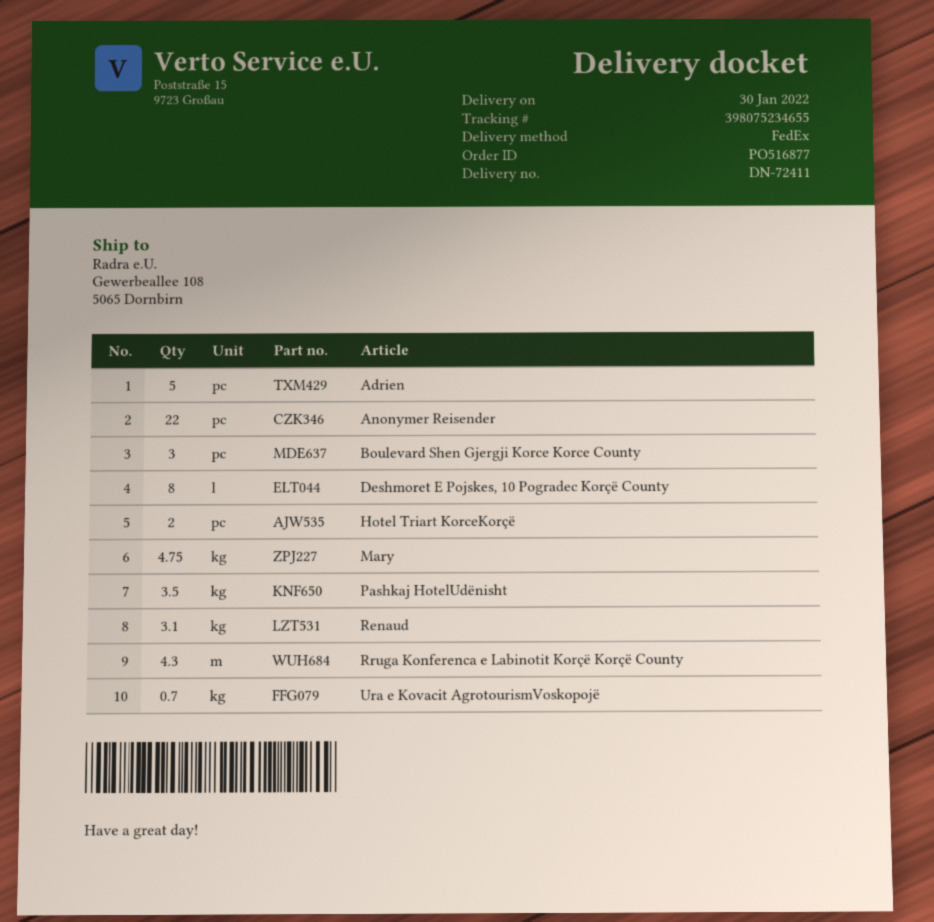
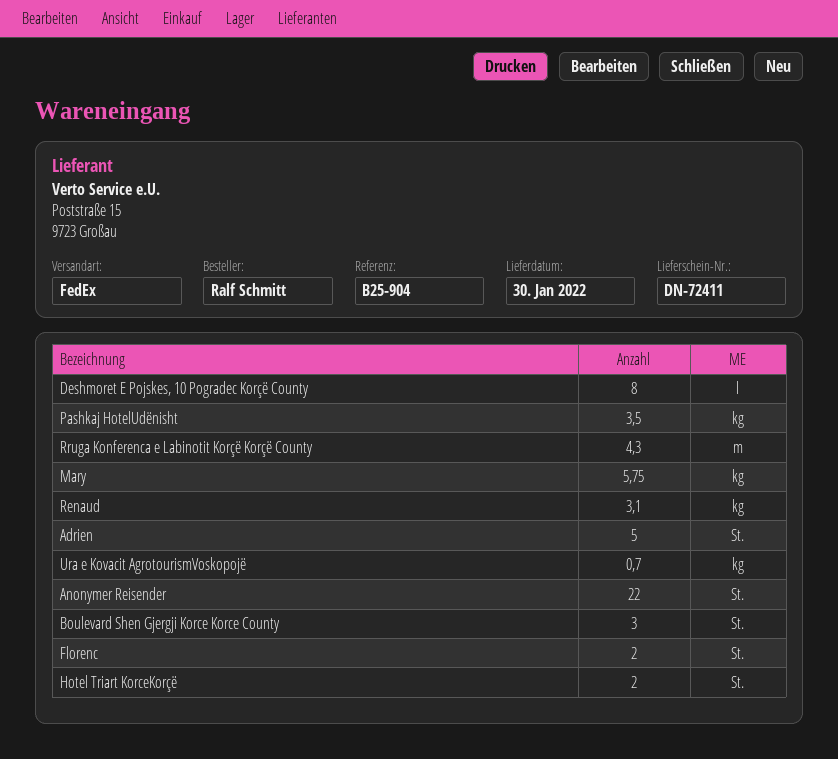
Mary: 4.75 -> 5.75
Florenc: none -> 2

